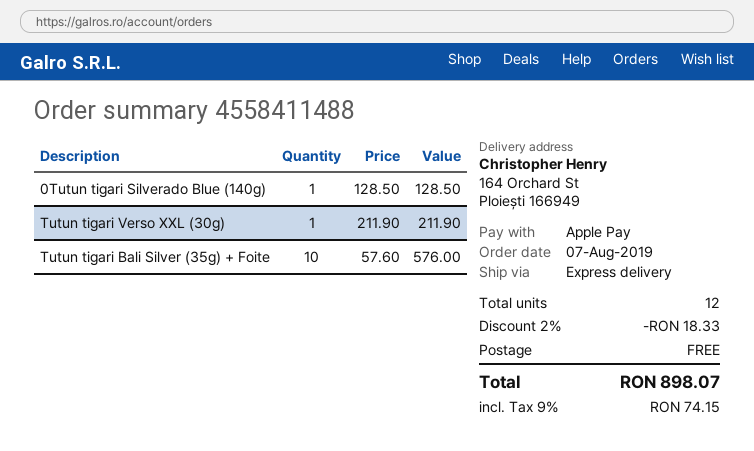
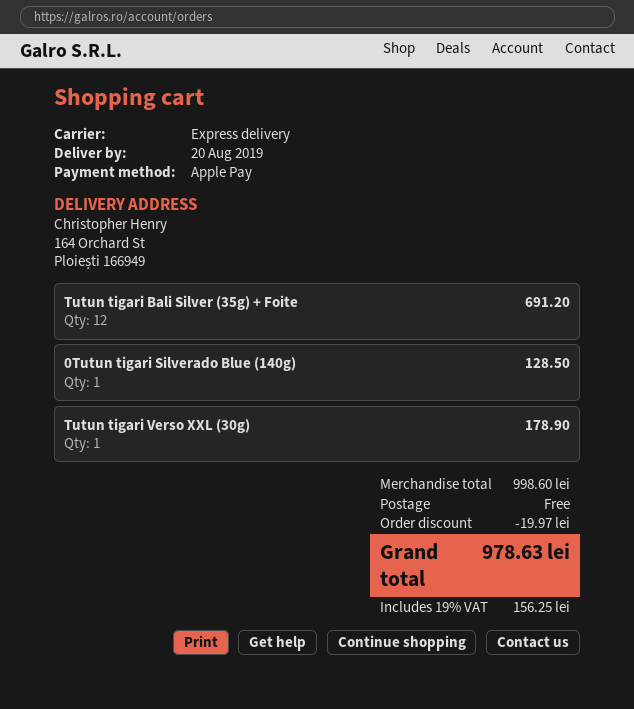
Tutun tigari Verso XXL (30g): 1 for 211.90 -> 1 for 178.90
Tutun tigari Bali Silver (35g) + Foite: 10 for 576.00 -> 12 for 691.20
discount: 18.33 -> 19.97
tax: 9% = 74.15 -> 19% = 156.25
total: 898.07 -> 978.63

